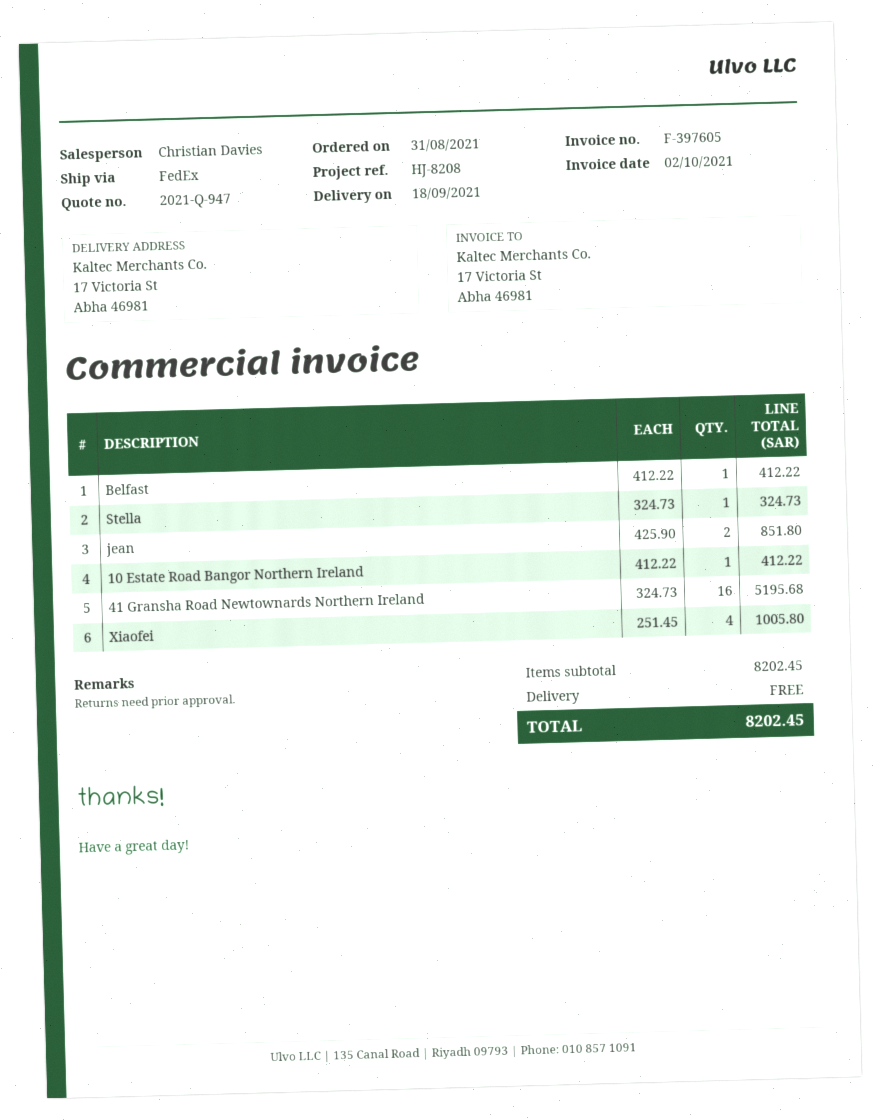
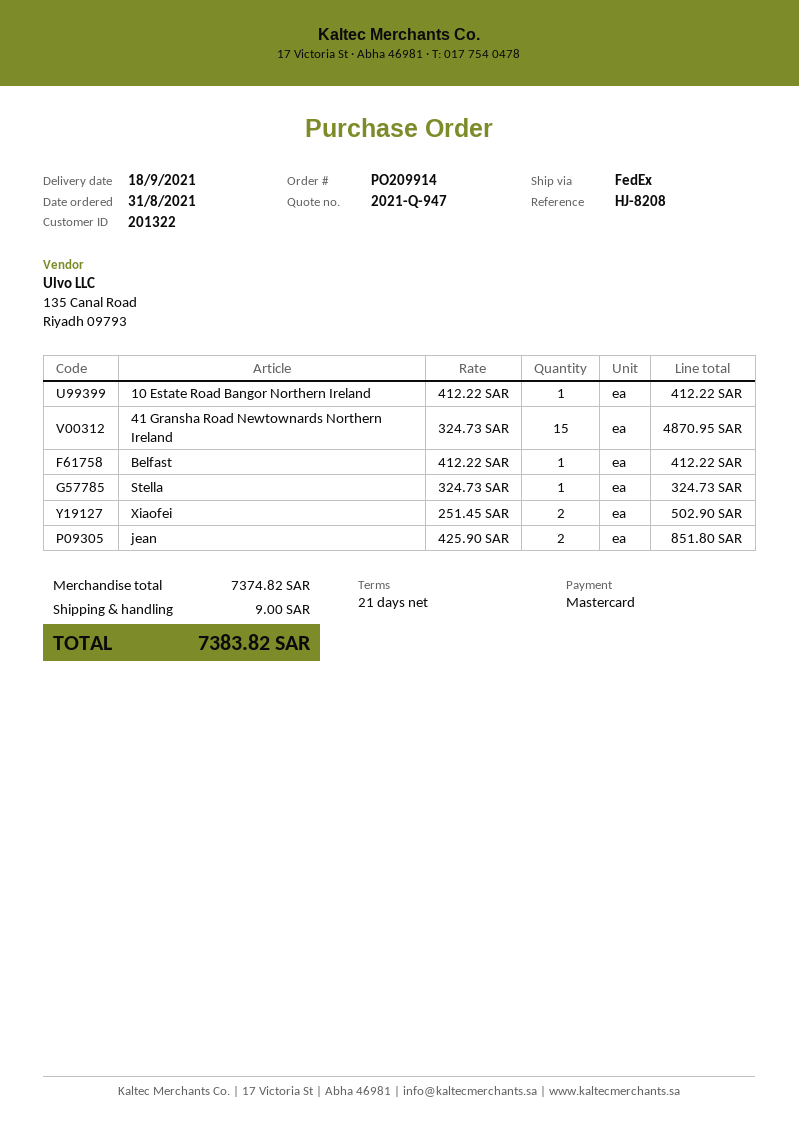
41 Gransha Road Newtownards Northern Ireland: 16 x 324.73 = 5195.68 -> 15 x 324.73 = 4870.95
Xiaofei: 4 x 251.45 = 1005.80 -> 2 x 251.45 = 502.90
subtotal: 8202.45 -> 7374.82
shipping: 0.00 -> 9.00
total: 8202.45 -> 7383.82

